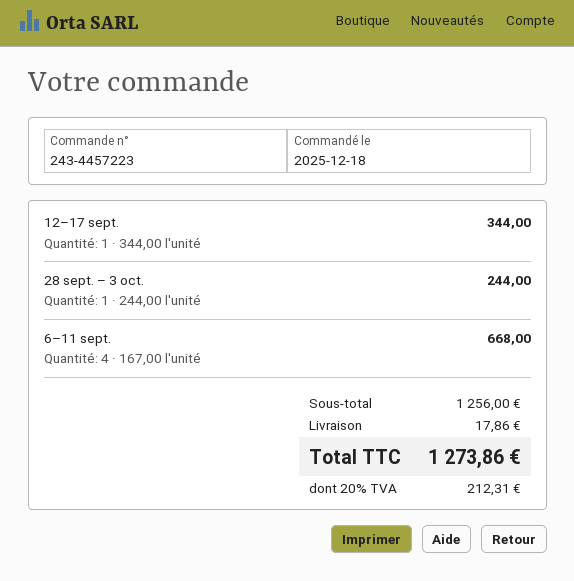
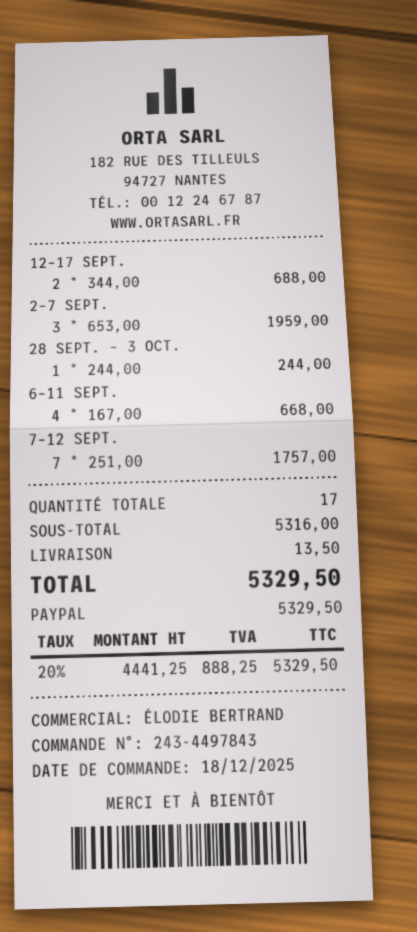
order number: 243-4457223 -> 243-4497843
12–17 sept.: 1 x 344.00 = 344.00 -> 2 x 344.00 = 688.00
2–7 SEPT.: none -> 3 x 653.00 = 1959.00
7–12 SEPT.: none -> 7 x 251.00 = 1757.00
subtotal: 1256.00 -> 5316.00
shipping: 17.86 -> 13.50
tax: 20% = 212.31 -> 20% = 888.25
total: 1273.86 -> 5329.50

